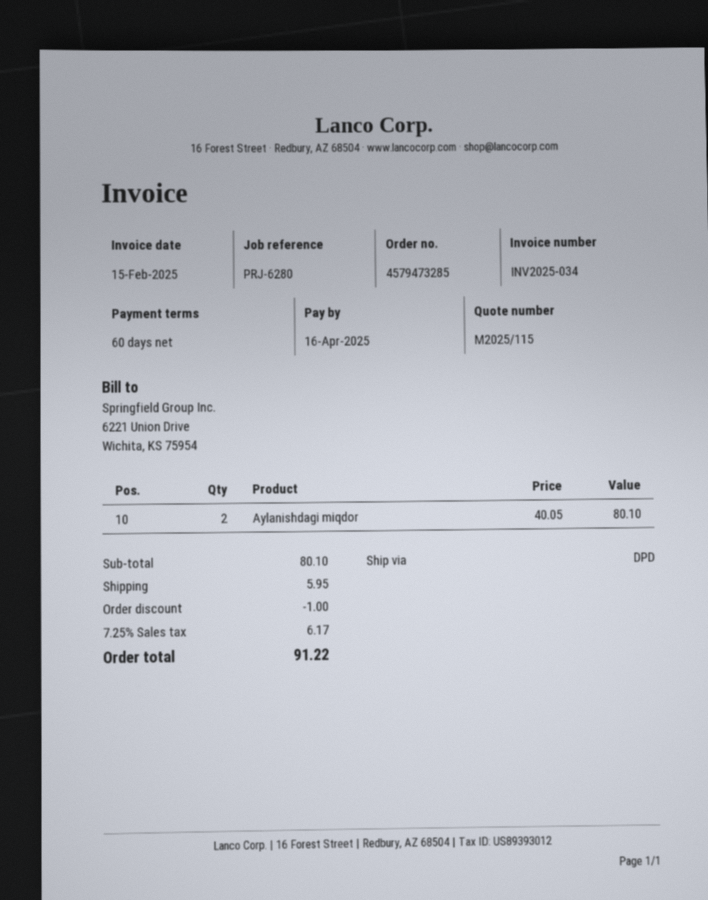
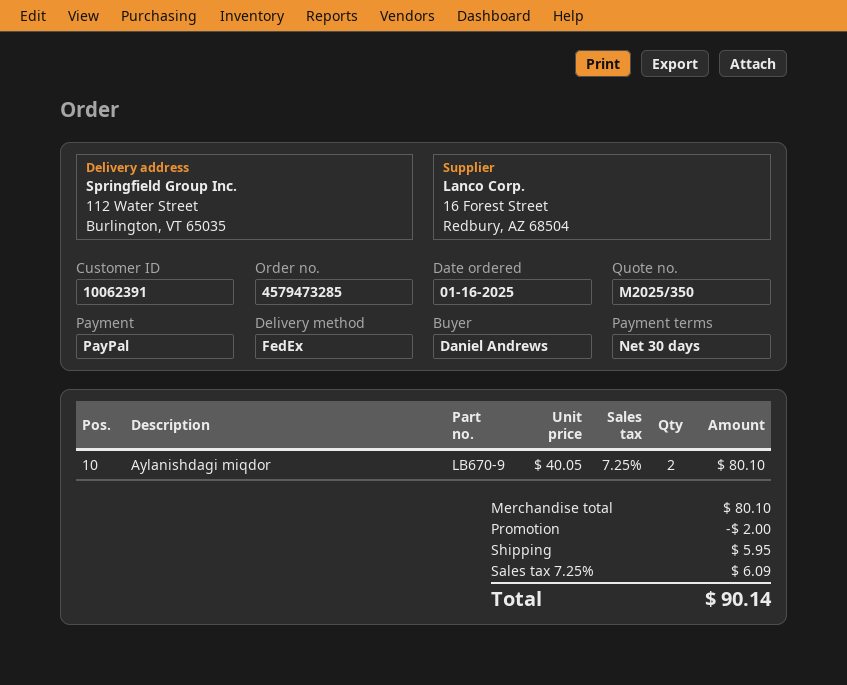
quote number: M2025/115 -> M2025/350
payment terms: 60 days -> 30 days
shipping method: DPD -> FedEx
discount: 1.00 -> 2.00
tax: 7.25% = 6.17 -> 7.25% = 6.09
total: 91.22 -> 90.14

